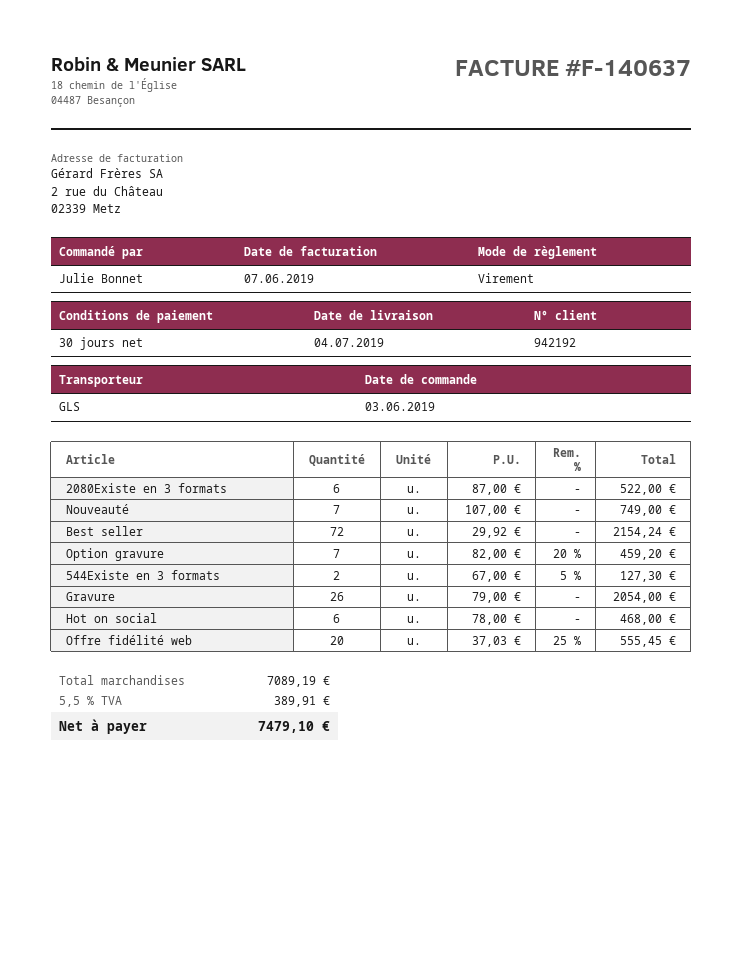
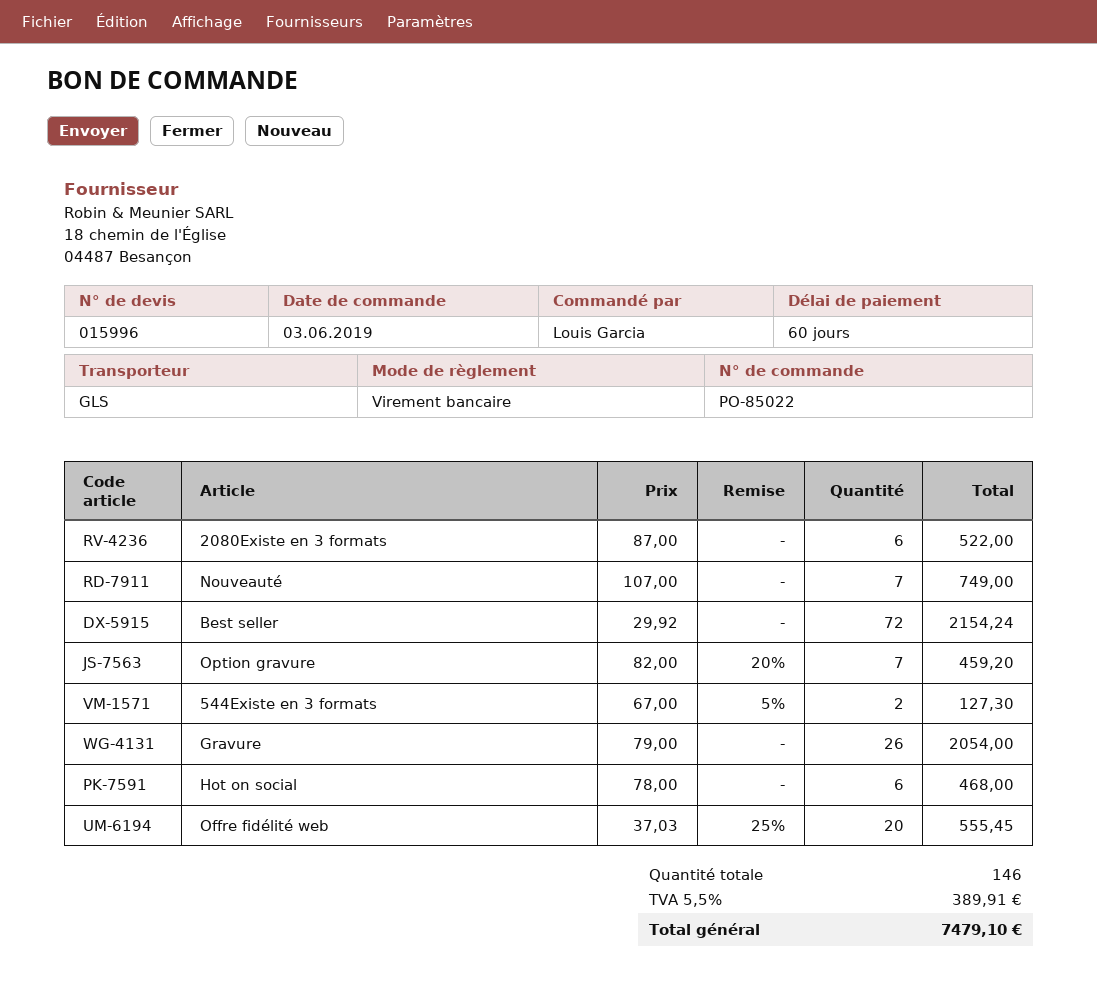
payment terms: 30 days -> 60 days
ordered by: Julie Bonnet -> Louis Garcia

